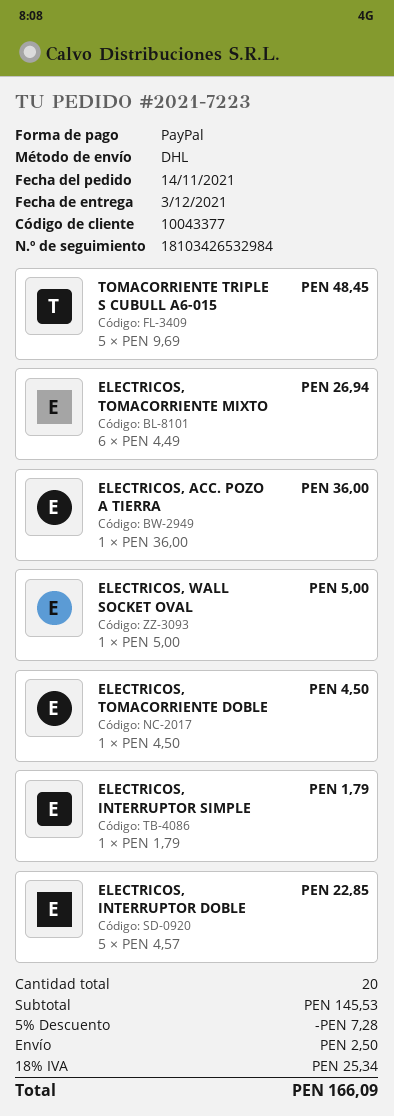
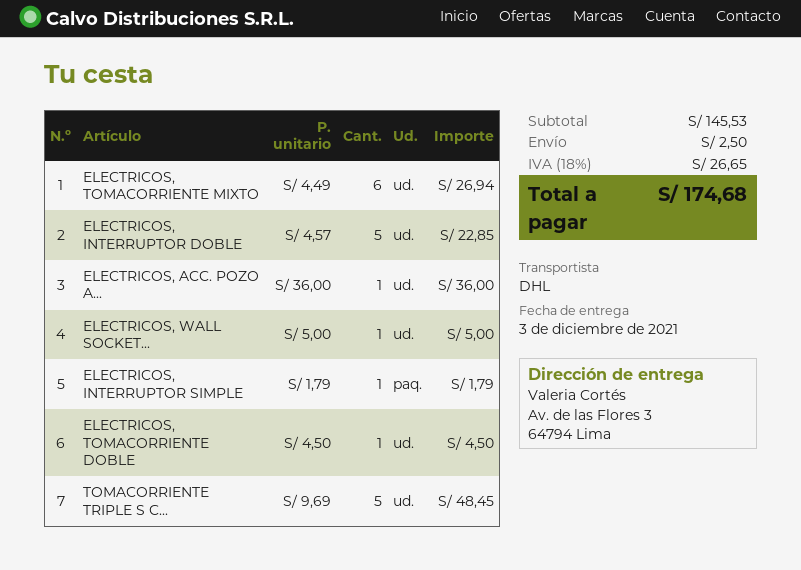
discount: 5% = 7.28 -> none
tax: 18% = 25.34 -> 18% = 26.65
total: 166.09 -> 174.68

